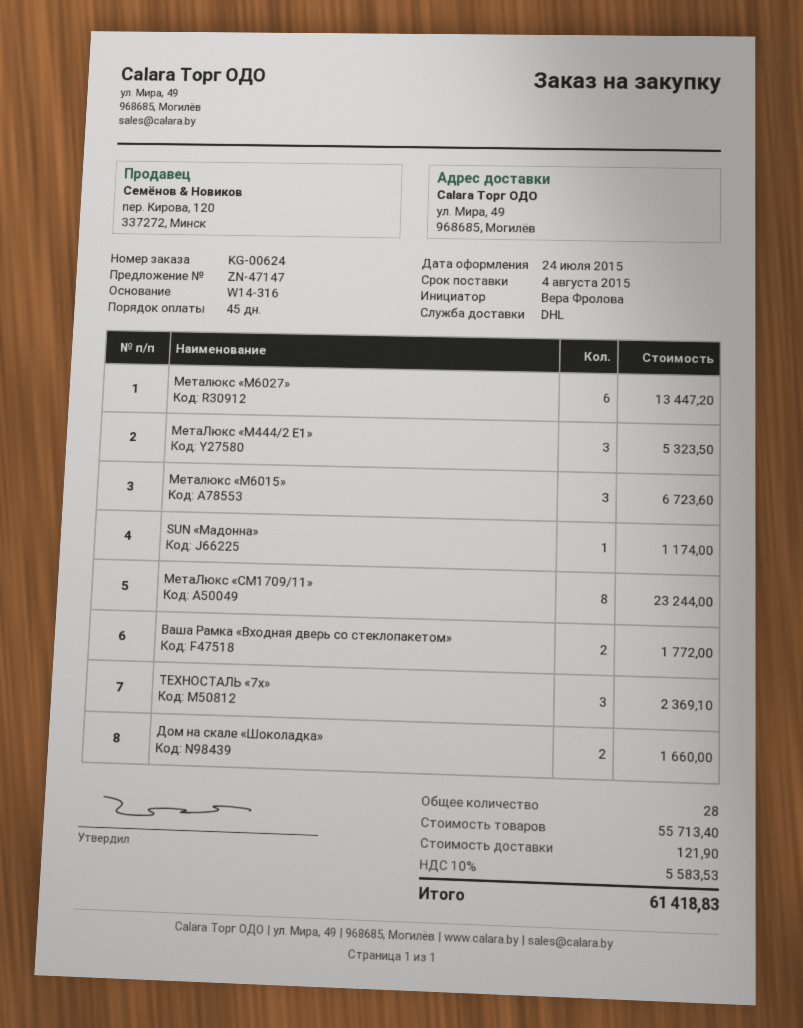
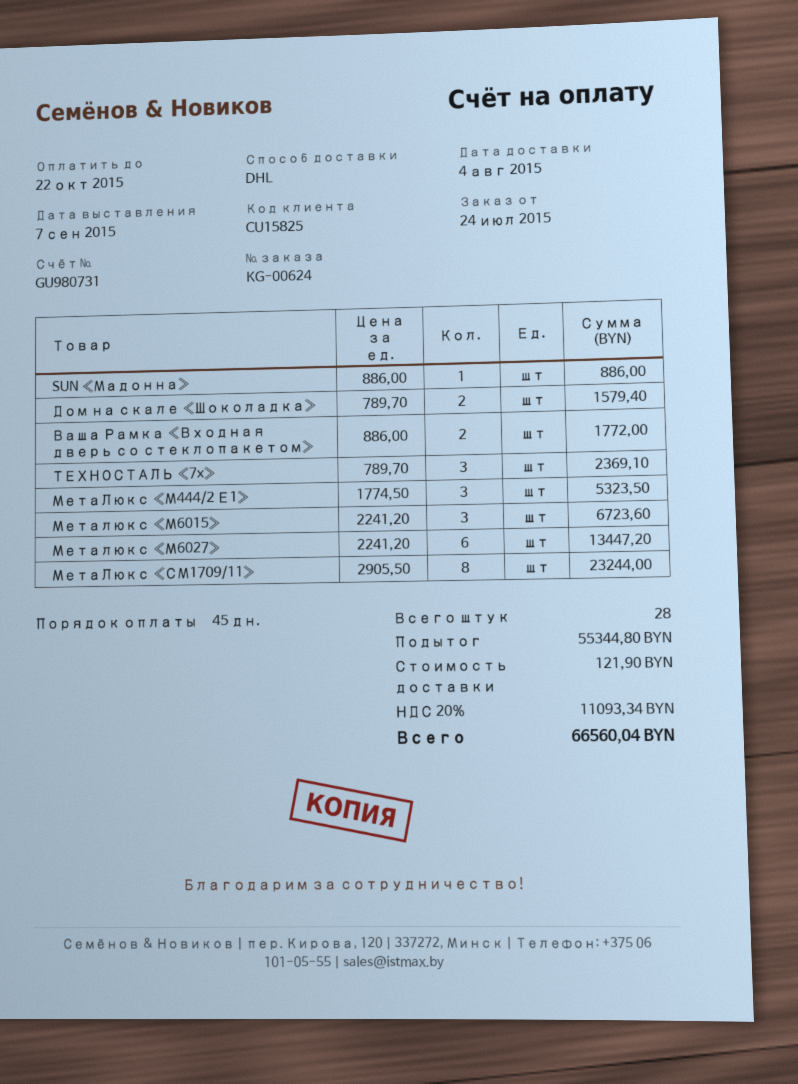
SUN «Мадонна»: 1 for 1174.00 -> 1 for 886.00
Дом на скале «Шоколадка»: 2 for 1660.00 -> 2 for 1579.40
subtotal: 55713.40 -> 55344.80
tax: 10% = 5583.53 -> 20% = 11093.34
total: 61418.83 -> 66560.04

